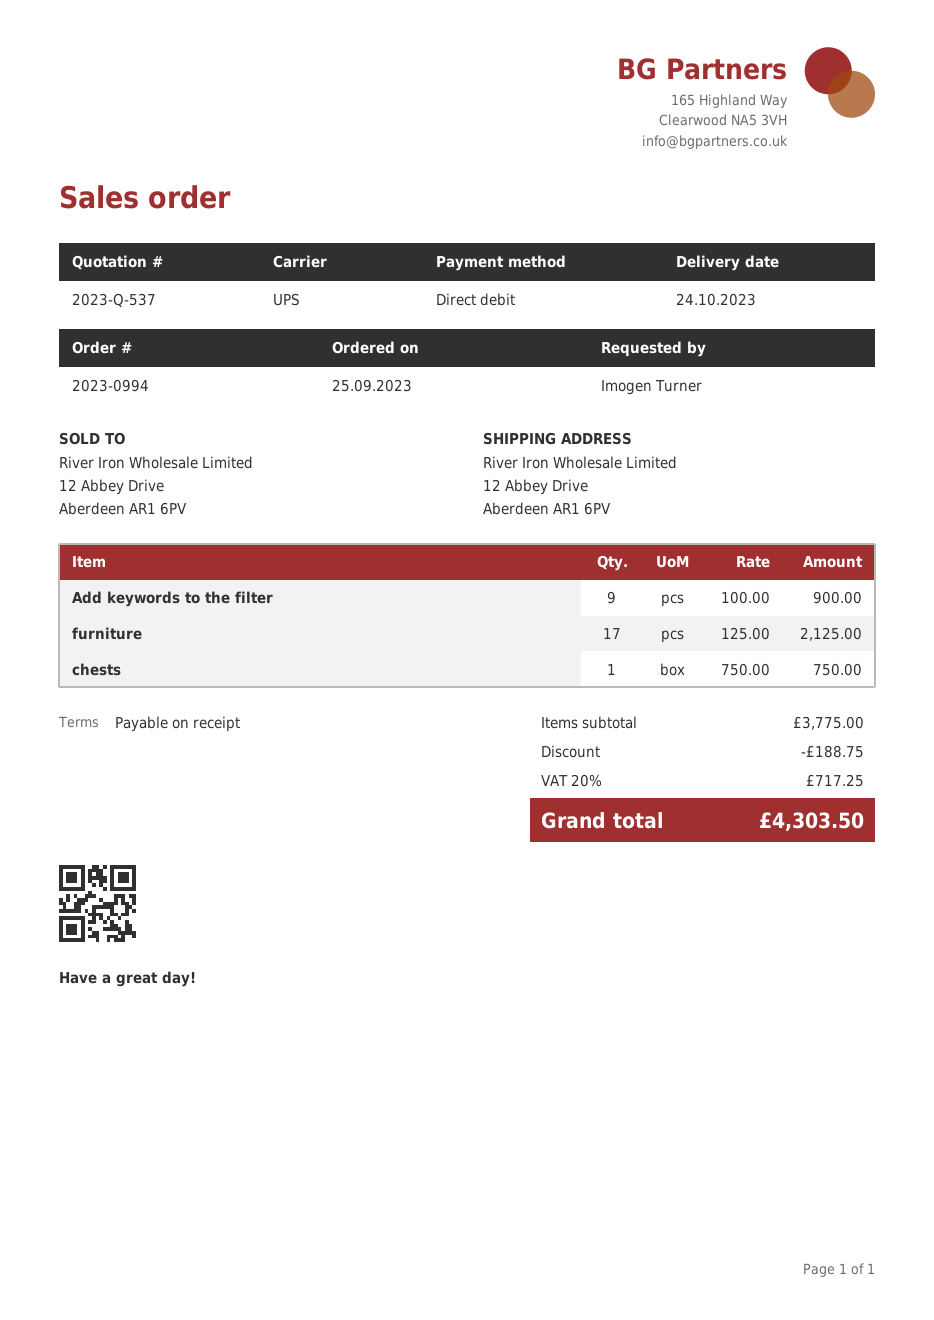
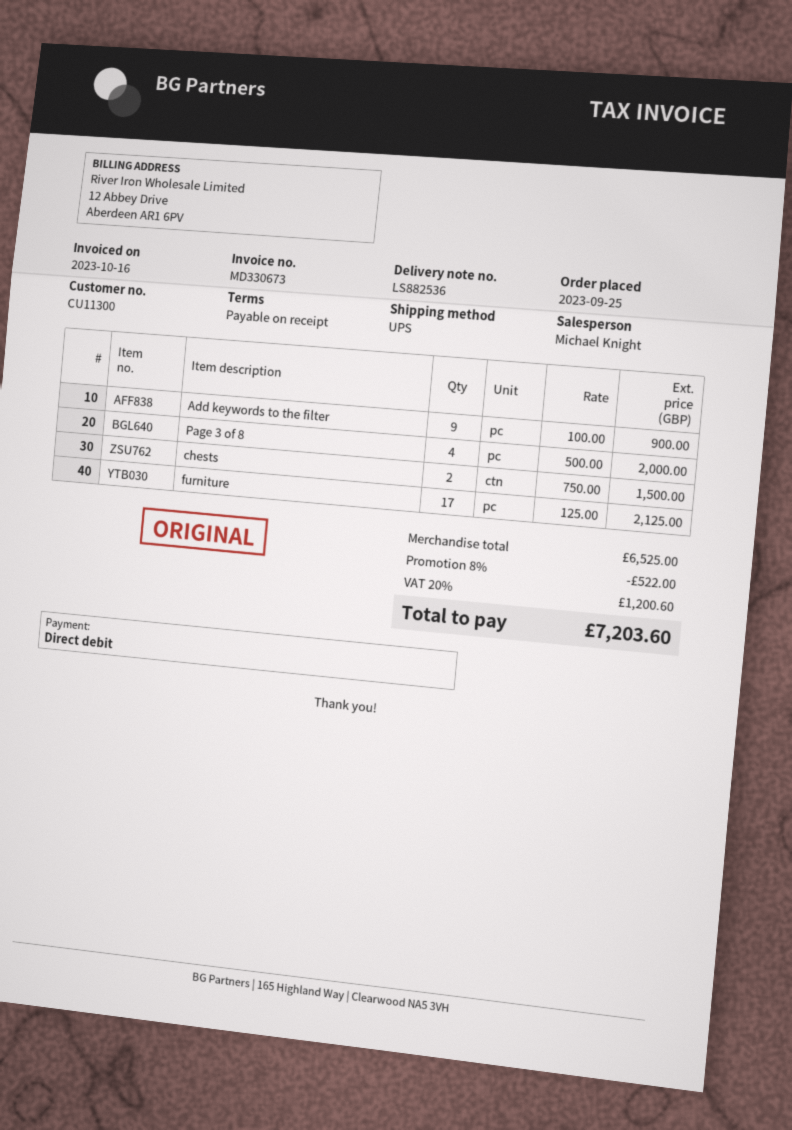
chests: 1 x 750.00 = 750.00 -> 2 x 750.00 = 1500.00
Page 3 of 8: none -> 4 x 500.00 = 2000.00
subtotal: 3775.00 -> 6525.00
discount: 188.75 -> 522.00
tax: 20% = 717.25 -> 20% = 1200.60
total: 4303.50 -> 7203.60

